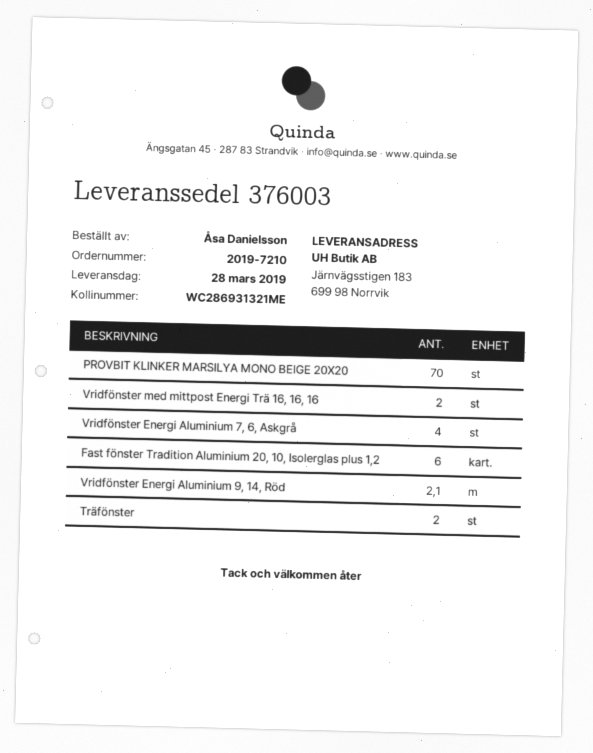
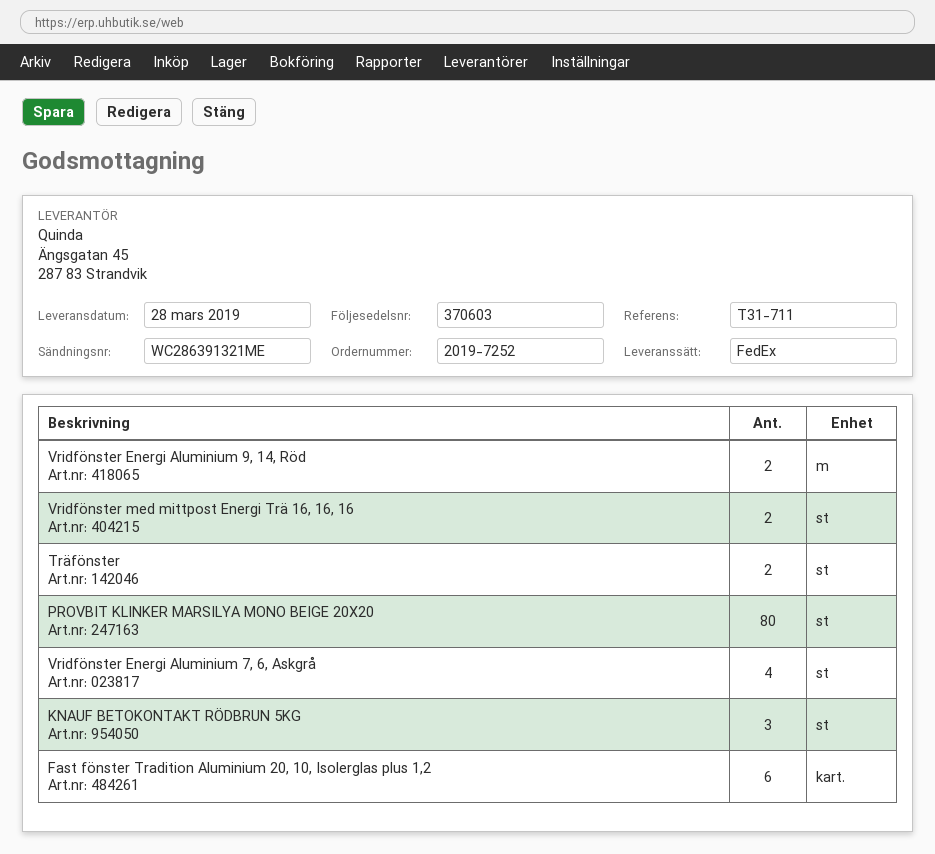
order number: 2019-7210 -> 2019-7252
delivery note number: 376003 -> 370603
tracking number: WC286931321ME -> WC286391321ME
PROVBIT KLINKER MARSILYA MONO BEIGE 20X20: 70 -> 80
Vridfönster Energi Aluminium 9, 14, Röd: 2.1 -> 2
KNAUF BETOKONTAKT RÖDBRUN 5KG: none -> 3

